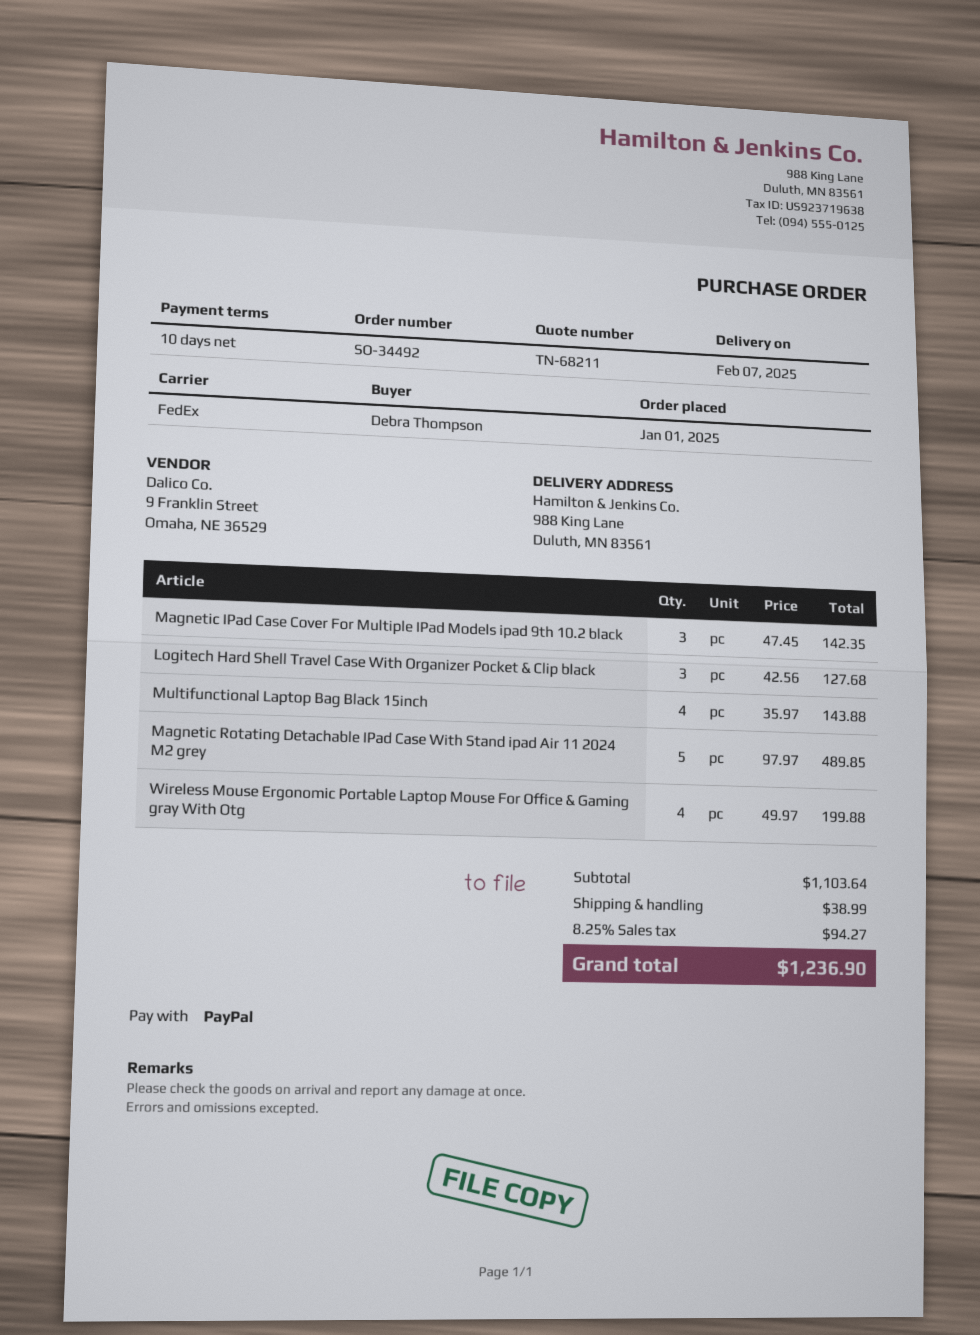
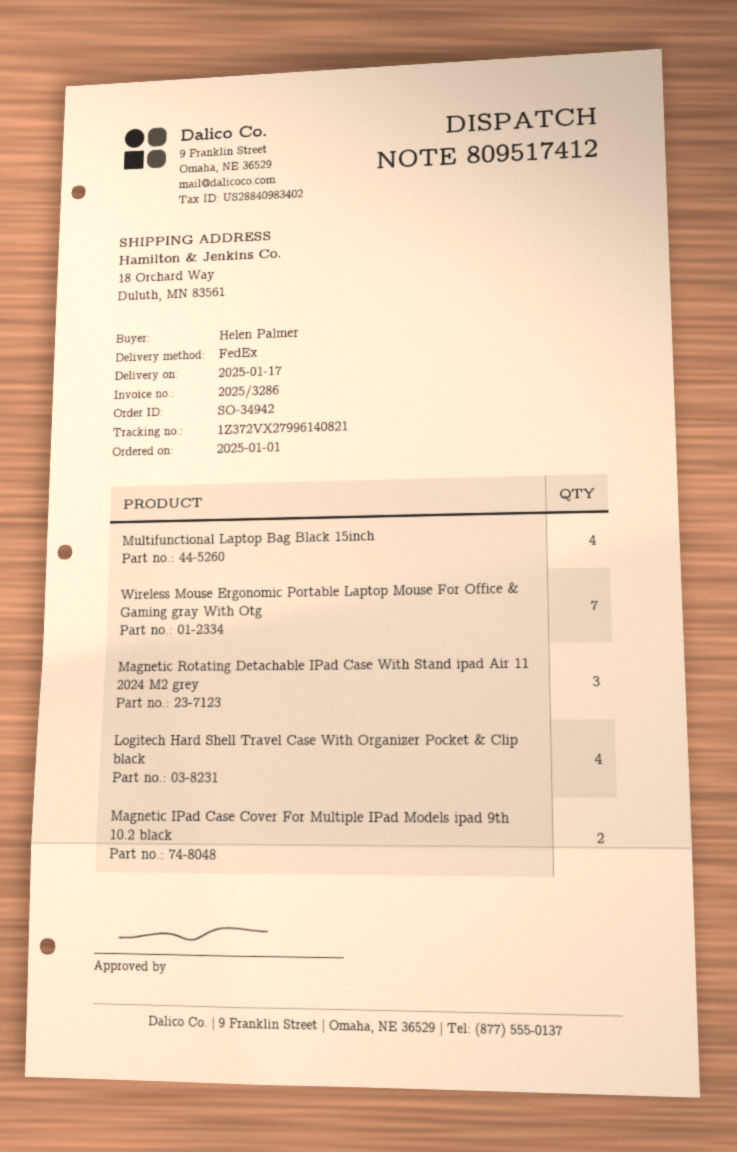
order number: SO-34492 -> SO-34942
delivery date: 2025-02-07 -> 2025-01-17
ordered by: Debra Thompson -> Helen Palmer
ship to: 988 King Lane, Duluth, MN 83561 -> 18 Orchard Way, Duluth, MN 83561
Magnetic IPad Case Cover For Multiple IPad Models ipad 9th 10.2 black: 3 -> 2
Logitech Hard Shell Travel Case With Organizer Pocket & Clip black: 3 -> 4
Magnetic Rotating Detachable IPad Case With Stand ipad Air 11 2024 M2 grey: 5 -> 3
Wireless Mouse Ergonomic Portable Laptop Mouse For Office & Gaming gray With Otg: 4 -> 7

